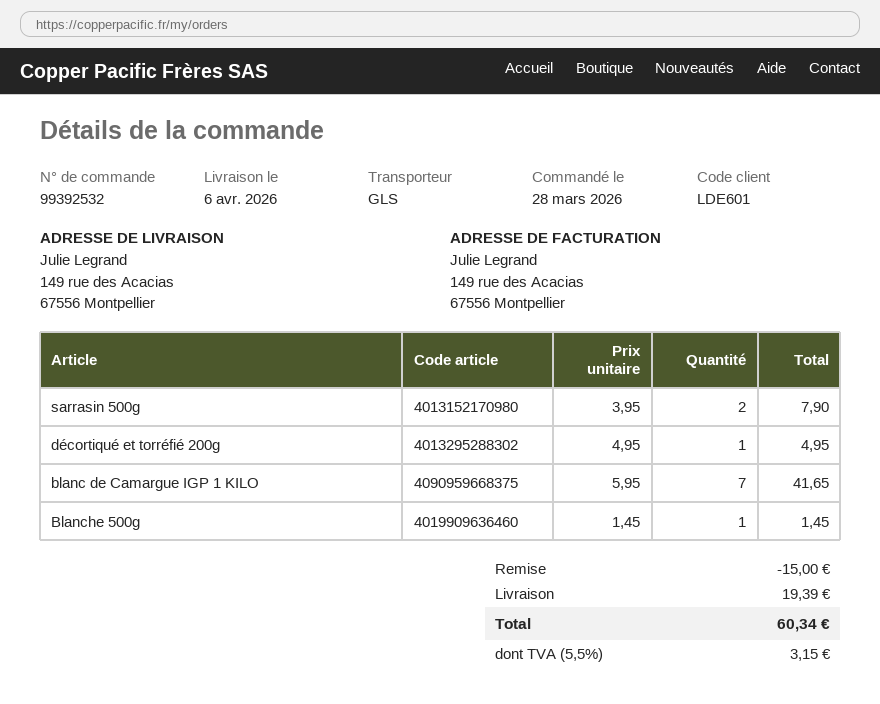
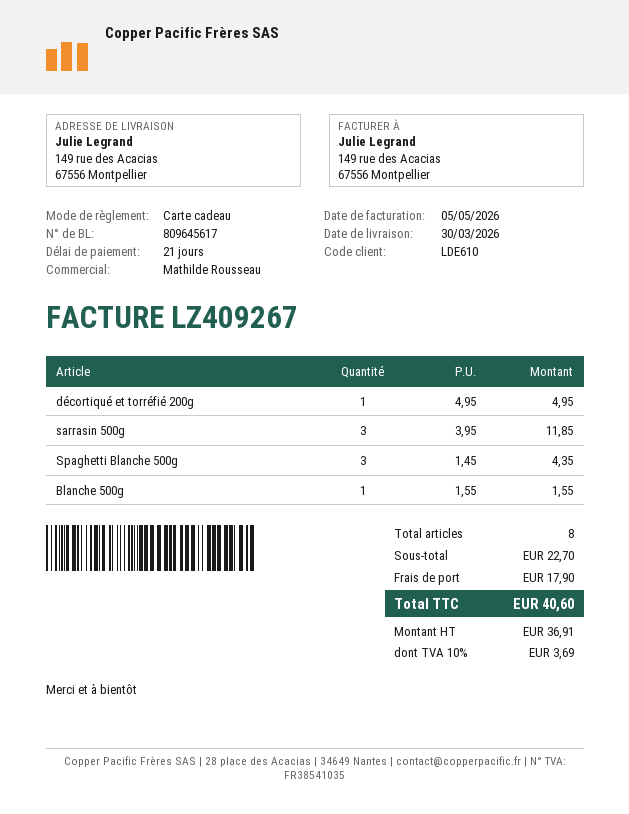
delivery date: 2026-04-06 -> 2026-03-30
customer number: LDE601 -> LDE610
sarrasin 500g: 2 x 3.95 = 7.90 -> 3 x 3.95 = 11.85
blanc de Camargue IGP 1 KILO: 7 x 5.95 = 41.65 -> none
Blanche 500g: 1 x 1.45 = 1.45 -> 1 x 1.55 = 1.55
Spaghetti Blanche 500g: none -> 3 x 1.45 = 4.35
discount: 15.00 -> none
shipping: 19.39 -> 17.90
tax: 5.5% = 3.15 -> 10% = 3.69
total: 60.34 -> 40.60

